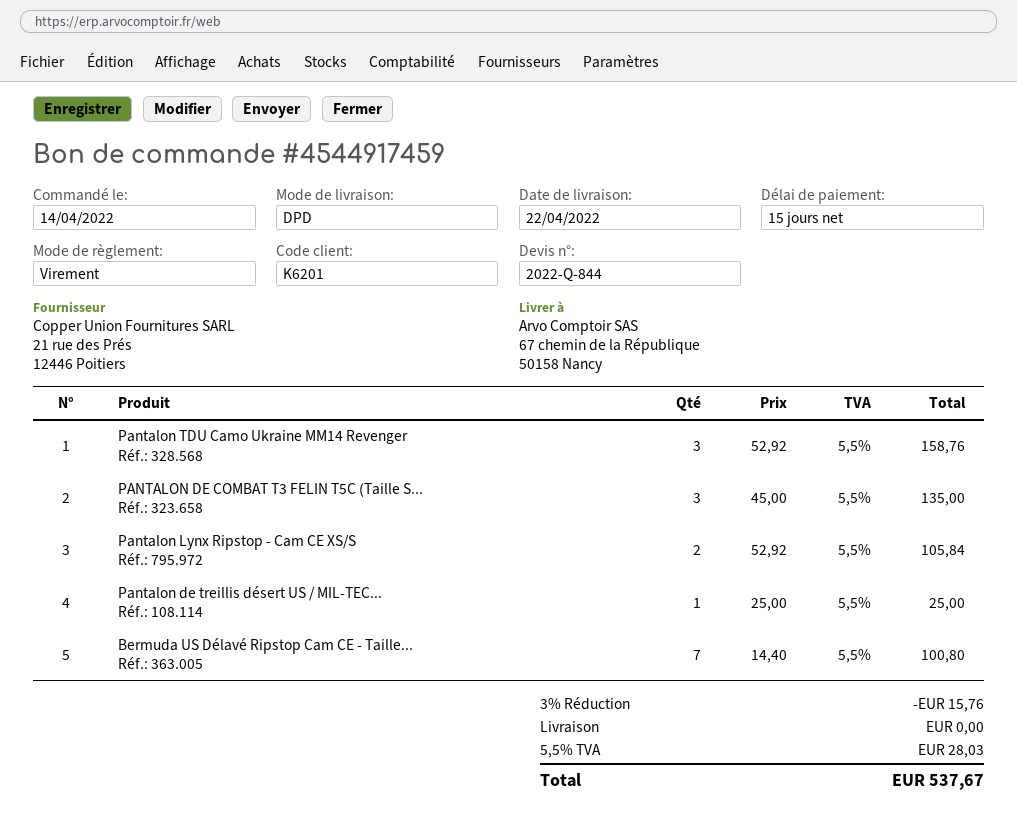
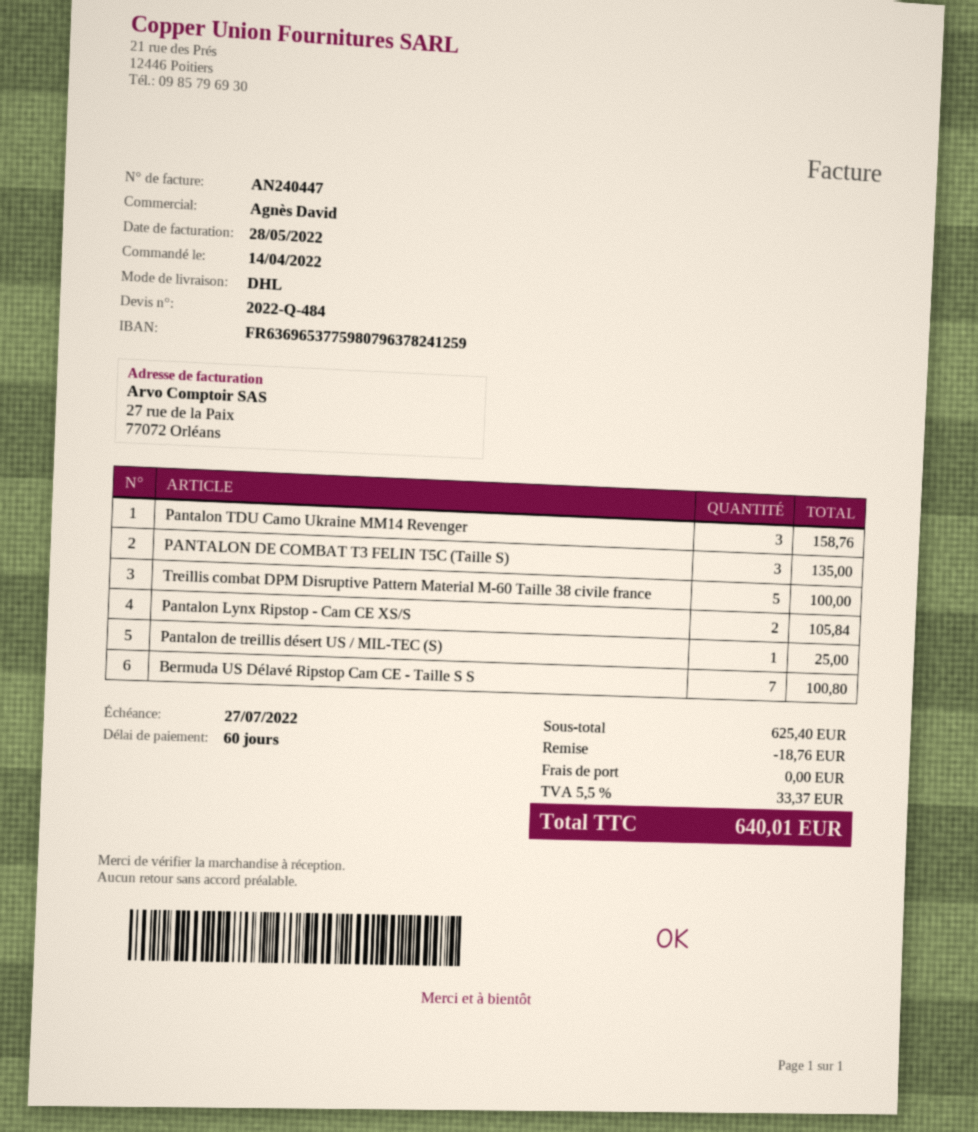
quote number: 2022-Q-844 -> 2022-Q-484
payment terms: 15 days -> 60 days
shipping method: DPD -> DHL
Treillis combat DPM Disruptive Pattern Material M-60 Taille 38 civile france: none -> 5 for 100.00
discount: 15.76 -> 18.76
tax: 5.5% = 28.03 -> 5.5% = 33.37
total: 537.67 -> 640.01

